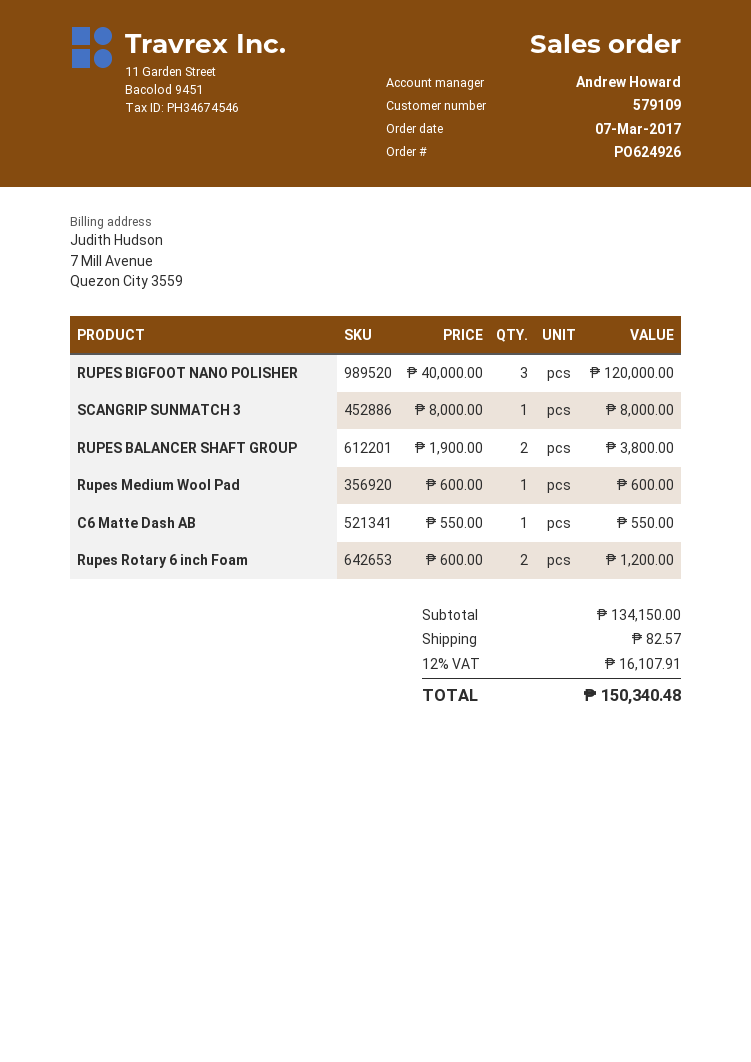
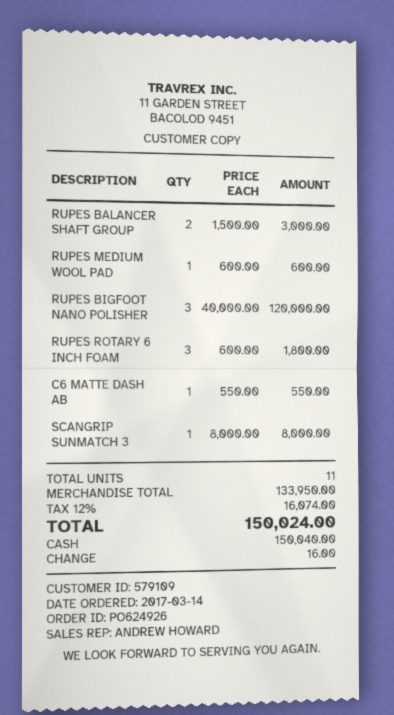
order date: 2017-03-07 -> 2017-03-14
RUPES BALANCER SHAFT GROUP: 2 x 1900.00 = 3800.00 -> 2 x 1500.00 = 3000.00
Rupes Rotary 6 inch Foam: 2 x 600.00 = 1200.00 -> 3 x 600.00 = 1800.00
subtotal: 134150.00 -> 133950.00
shipping: 82.57 -> none
tax: 12% = 16107.91 -> 12% = 16074.00
total: 150340.48 -> 150024.00

